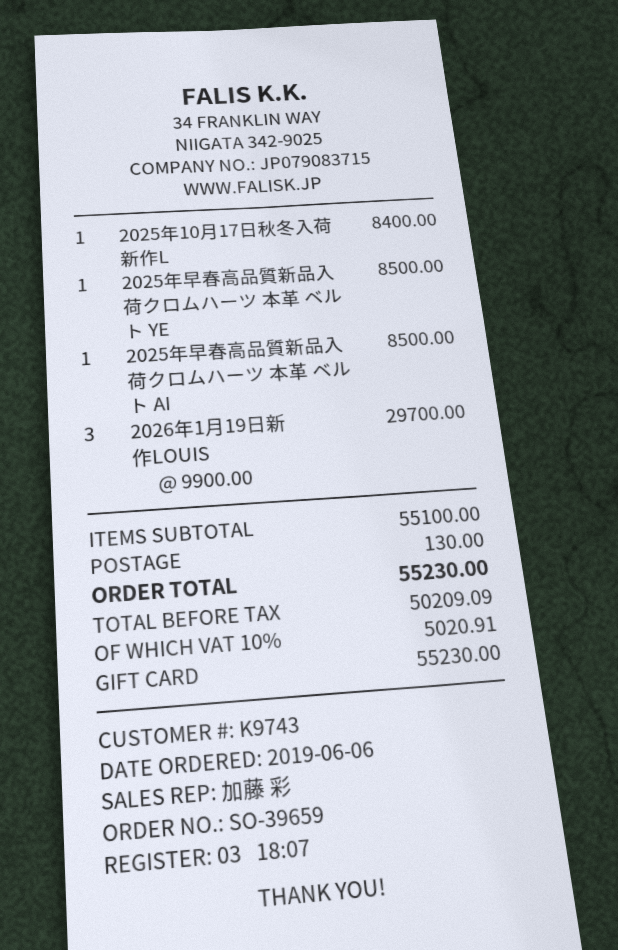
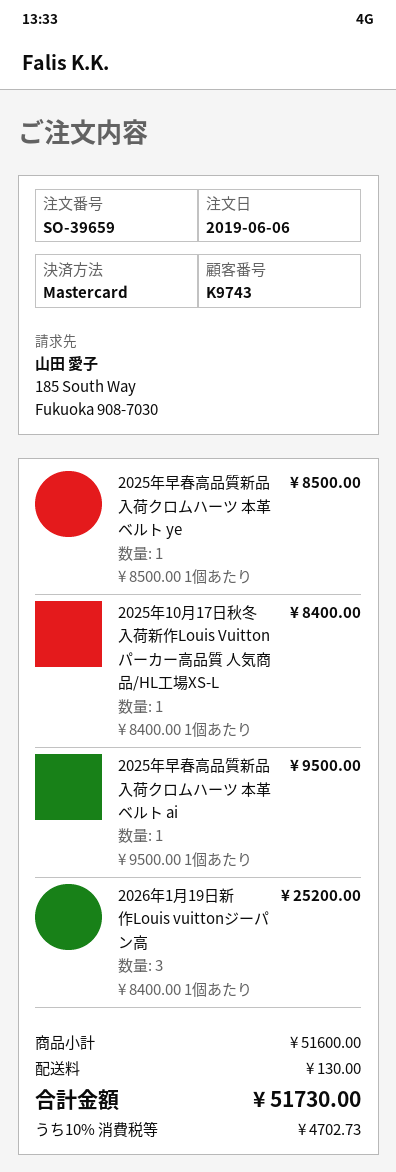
payment method: gift card -> Mastercard
2025年早春高品質新品入荷クロムハーツ 本革 ベルト AI: 1 x 8500.00 = 8500.00 -> 1 x 9500.00 = 9500.00
2026年1月19日新作LOUIS: 3 x 9900.00 = 29700.00 -> 3 x 8400.00 = 25200.00
subtotal: 55100.00 -> 51600.00
tax: 10% = 5020.91 -> 10% = 4702.73
total: 55230.00 -> 51730.00

